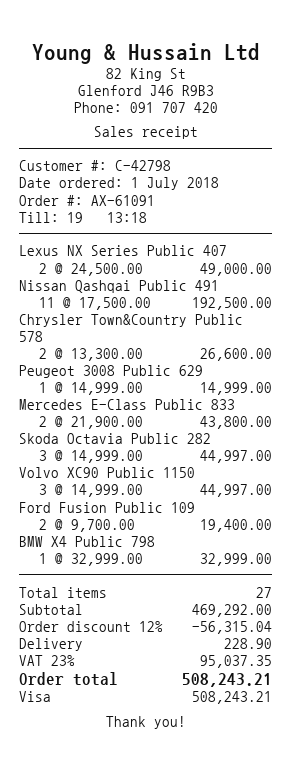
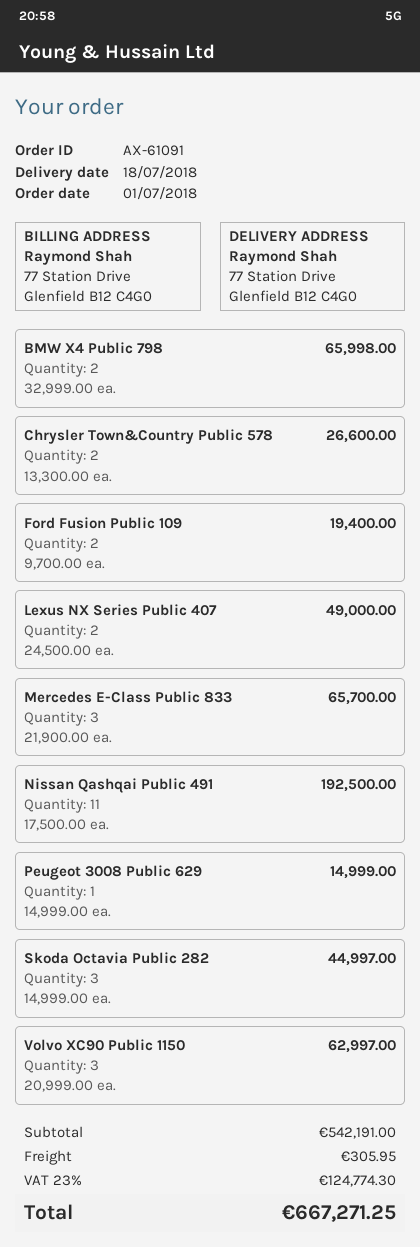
Mercedes E-Class Public 833: 2 x 21900.00 = 43800.00 -> 3 x 21900.00 = 65700.00
Volvo XC90 Public 1150: 3 x 14999.00 = 44997.00 -> 3 x 20999.00 = 62997.00
BMW X4 Public 798: 1 x 32999.00 = 32999.00 -> 2 x 32999.00 = 65998.00
subtotal: 469292.00 -> 542191.00
discount: 12% = 56315.04 -> none
shipping: 228.90 -> 305.95
tax: 23% = 95037.35 -> 23% = 124774.30
total: 508243.21 -> 667271.25

